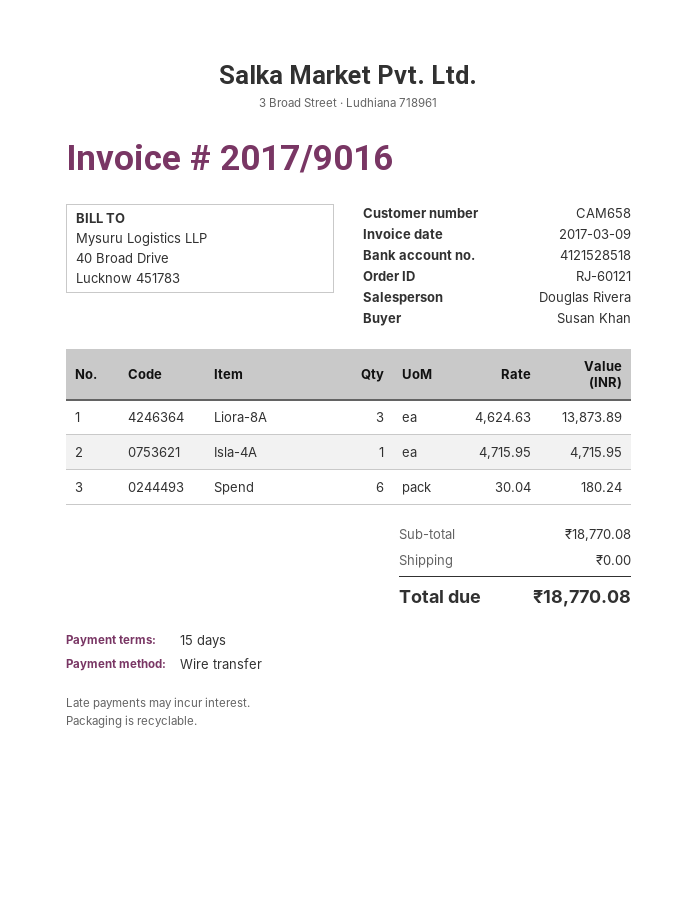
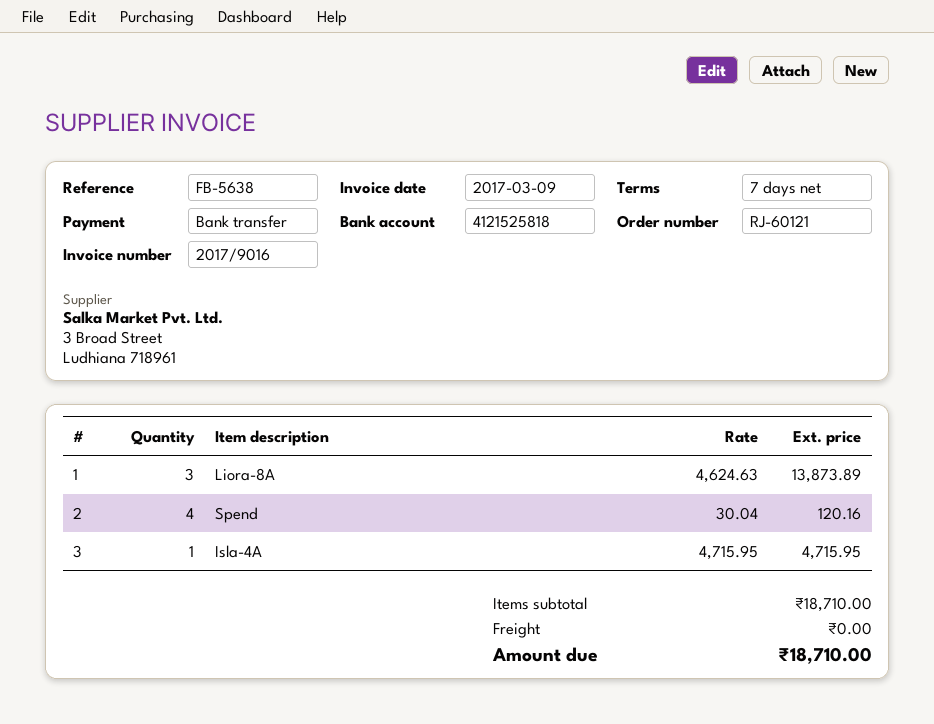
payment terms: 15 days -> 7 days
bank account: 4121528518 -> 4121525818
Spend: 6 x 30.04 = 180.24 -> 4 x 30.04 = 120.16
subtotal: 18770.08 -> 18710.00
total: 18770.08 -> 18710.00

